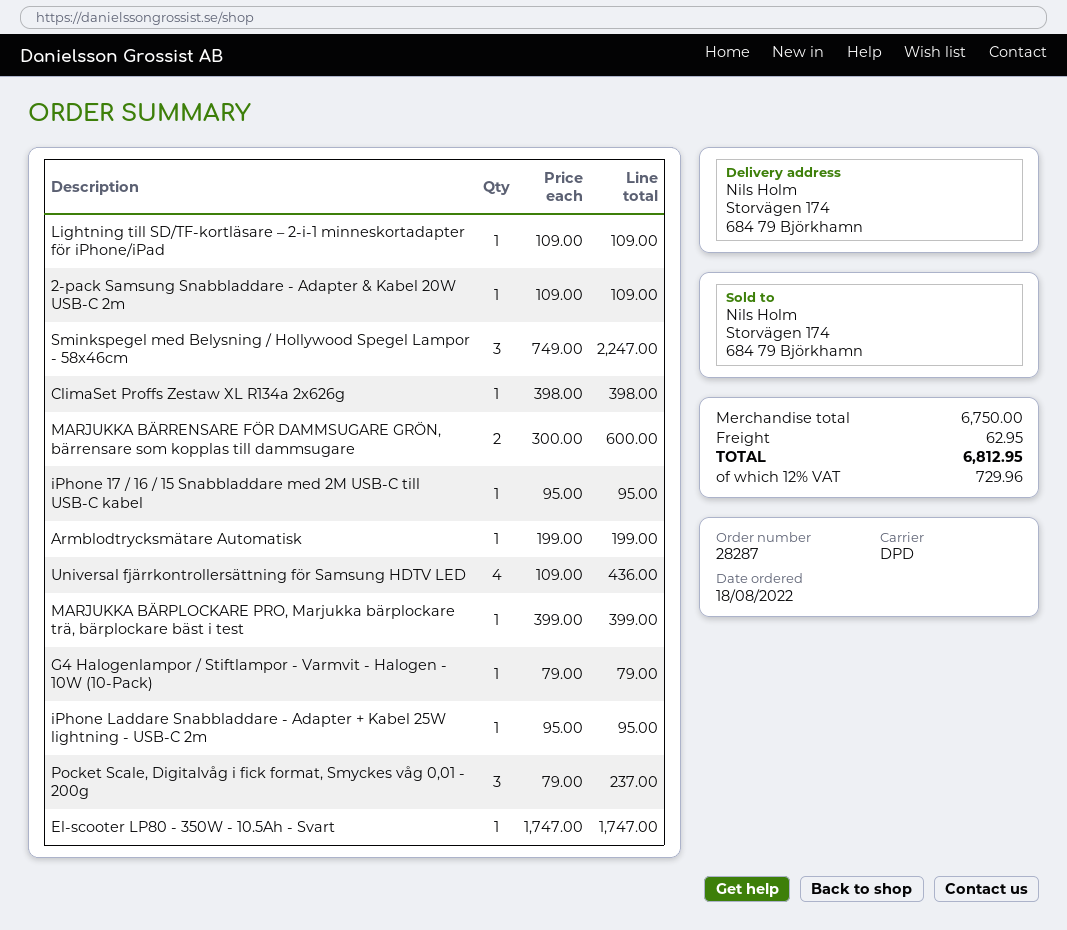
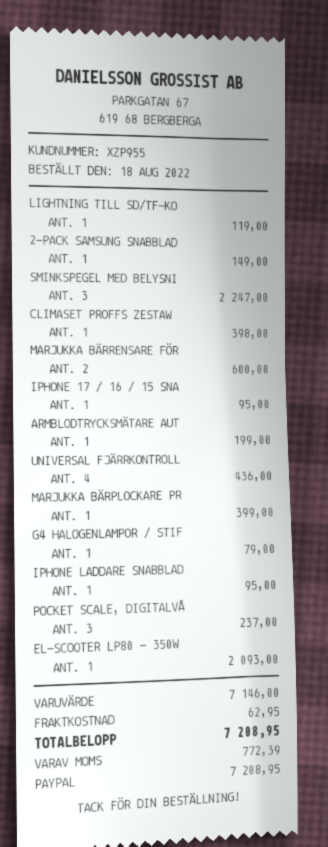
Lightning till SD/TF-kortläsare – 2-i-1 minneskortadapter för iPhone/iPad: 1 for 109.00 -> 1 for 119.00
2-pack Samsung Snabbladdare - Adapter & Kabel 20W USB-C 2m: 1 for 109.00 -> 1 for 149.00
El-scooter LP80 - 350W - 10.5Ah - Svart: 1 for 1747.00 -> 1 for 2093.00
subtotal: 6750.00 -> 7146.00
tax: 729.96 -> 772.39
total: 6812.95 -> 7208.95

